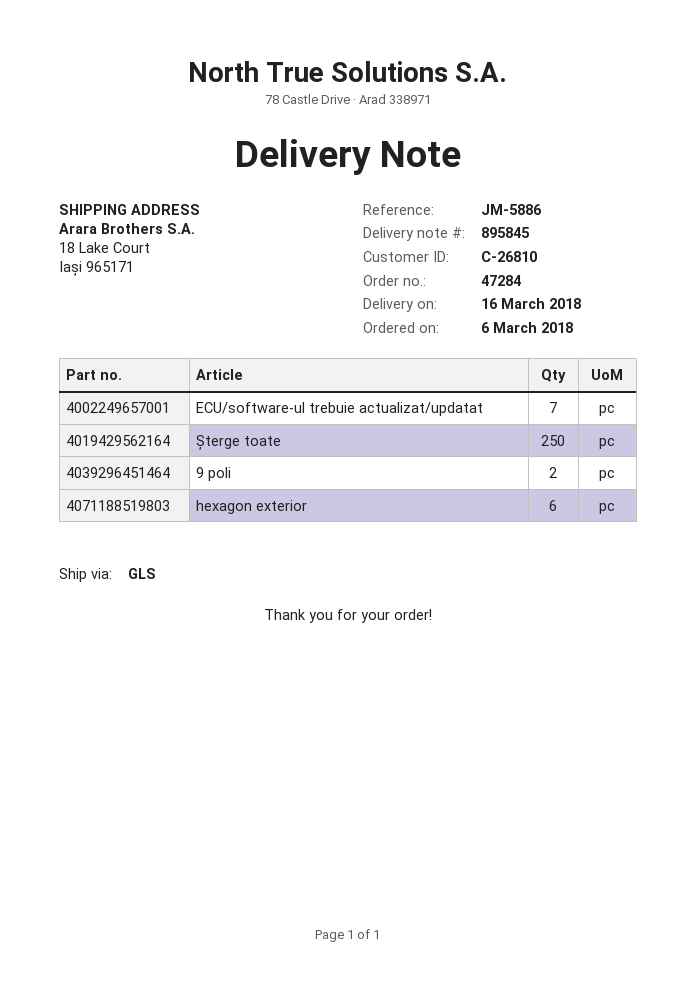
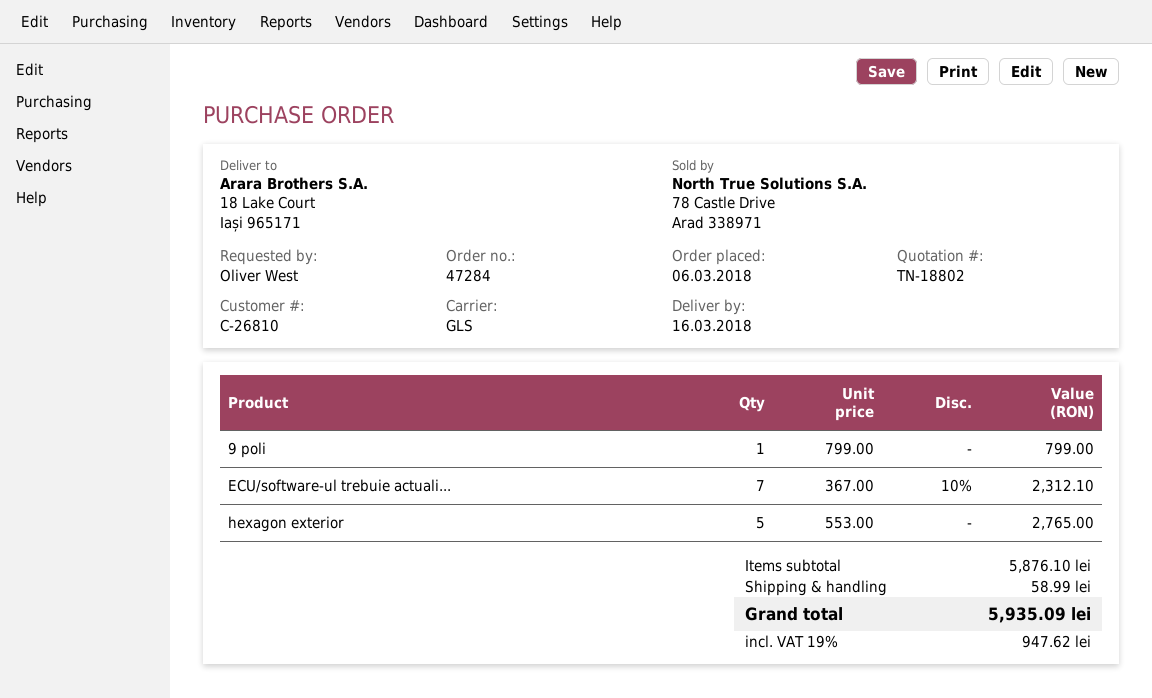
Șterge toate: 250 -> none
9 poli: 2 -> 1
hexagon exterior: 6 -> 5

